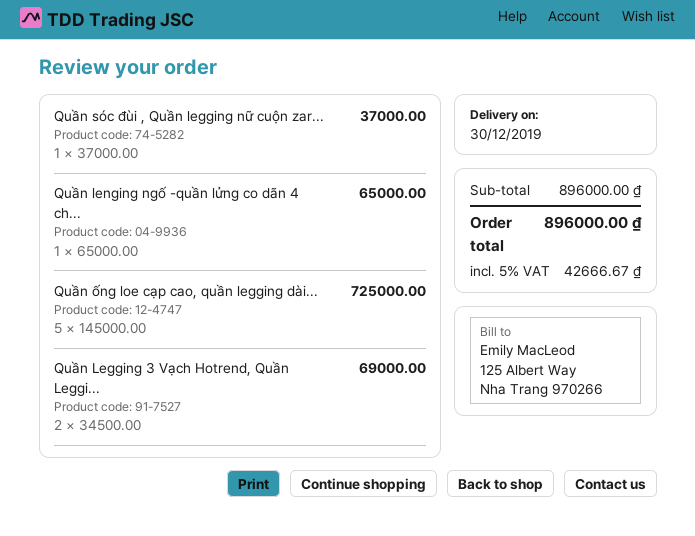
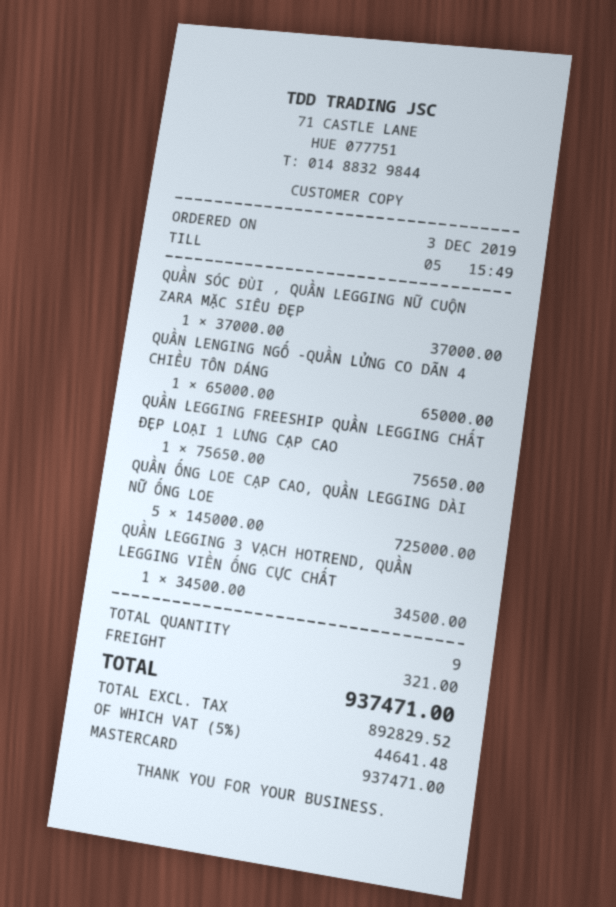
Quần Legging 3 Vạch Hotrend, Quần Leggi...: 2 x 34500.00 = 69000.00 -> 1 x 34500.00 = 34500.00
QUẦN LEGGING FREESHIP QUẦN LEGGING CHẤT ĐẸP LOẠI 1 LƯNG CẠP CAO: none -> 1 x 75650.00 = 75650.00
shipping: none -> 321.00
tax: 5% = 42666.67 -> 5% = 44641.48
total: 896000.00 -> 937471.00

